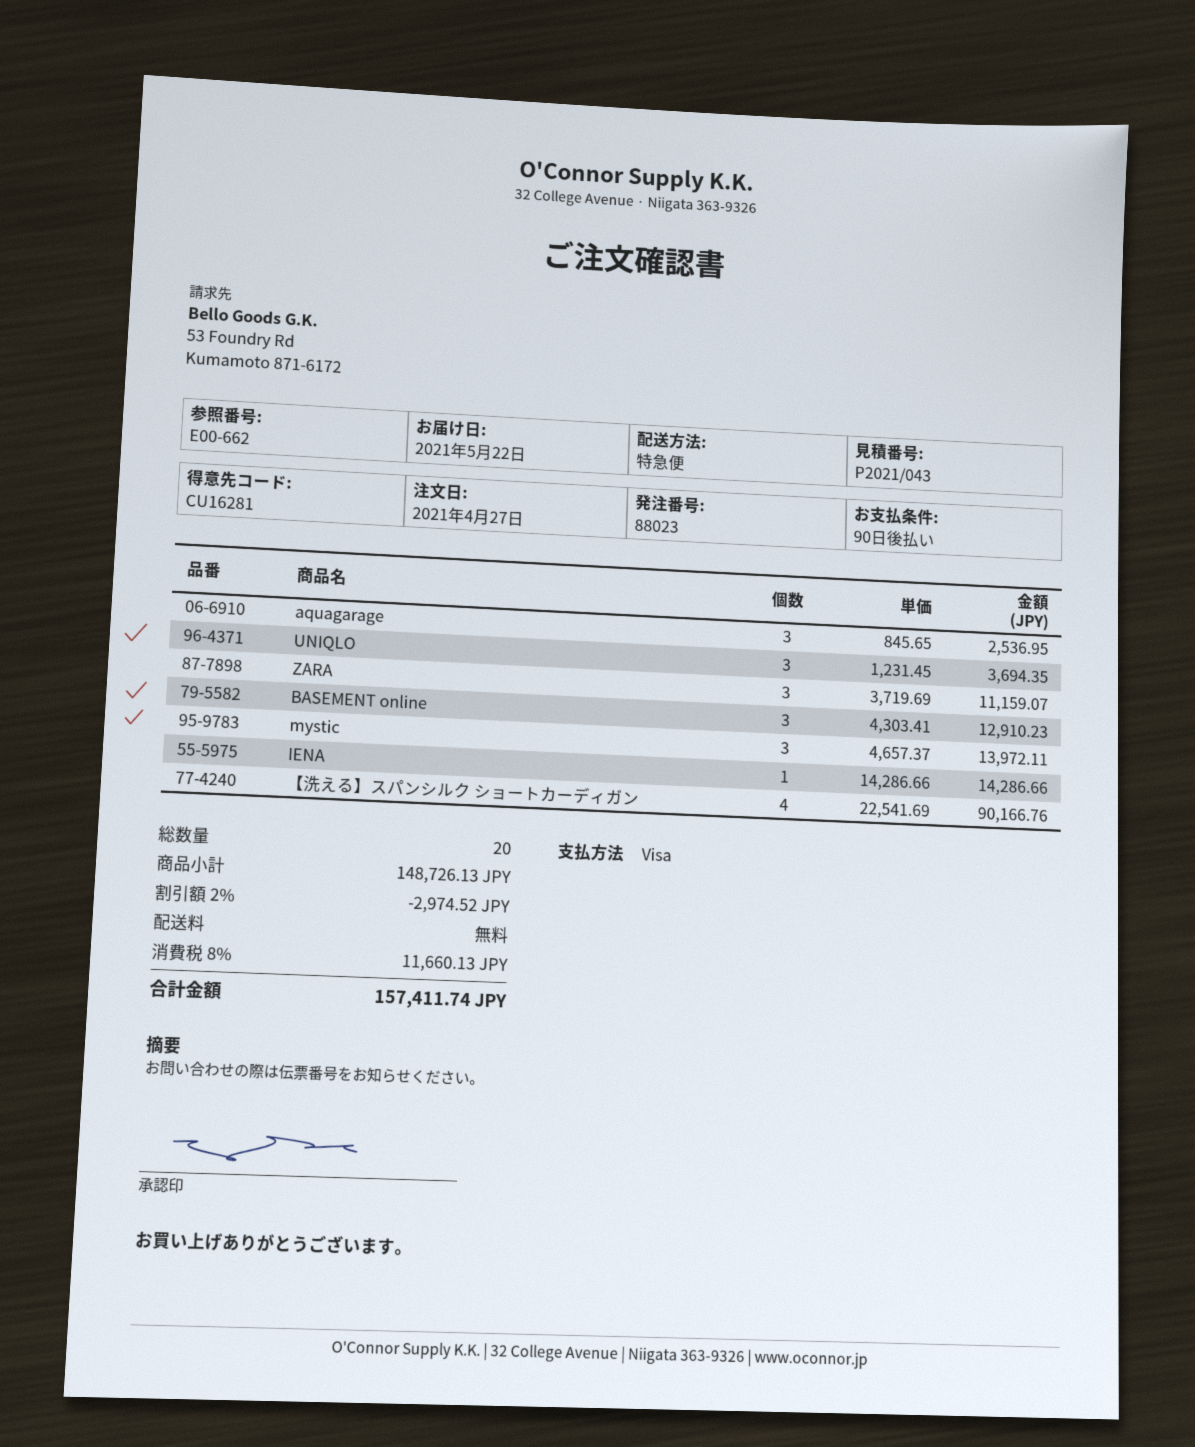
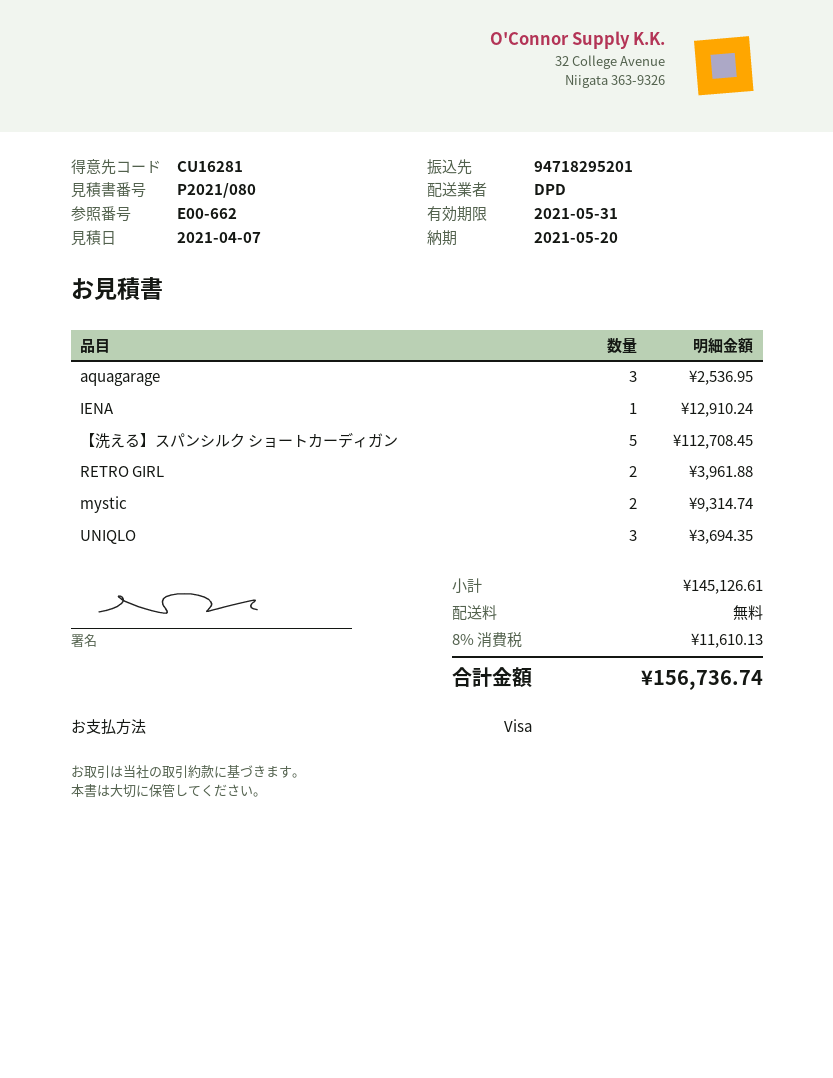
quote number: P2021/043 -> P2021/080
delivery date: 2021-05-22 -> 2021-05-20
shipping method: express -> DPD
ZARA: 3 for 11159.07 -> none
BASEMENT online: 3 for 12910.23 -> none
mystic: 3 for 13972.11 -> 2 for 9314.74
IENA: 1 for 14286.66 -> 1 for 12910.24
【洗える】スパンシルク ショートカーディガン: 4 for 90166.76 -> 5 for 112708.45
RETRO GIRL: none -> 2 for 3961.88
subtotal: 148726.13 -> 145126.61
discount: 2% = 2974.52 -> none
tax: 8% = 11660.13 -> 8% = 11610.13
total: 157411.74 -> 156736.74

